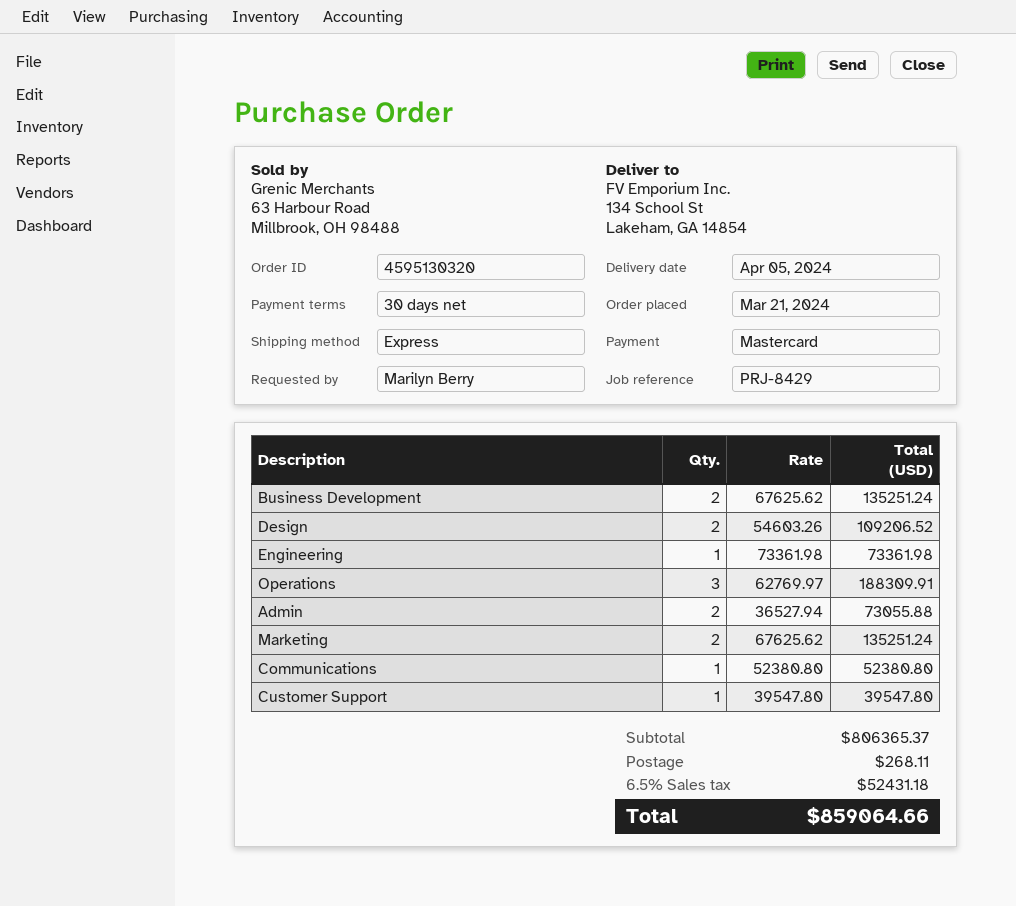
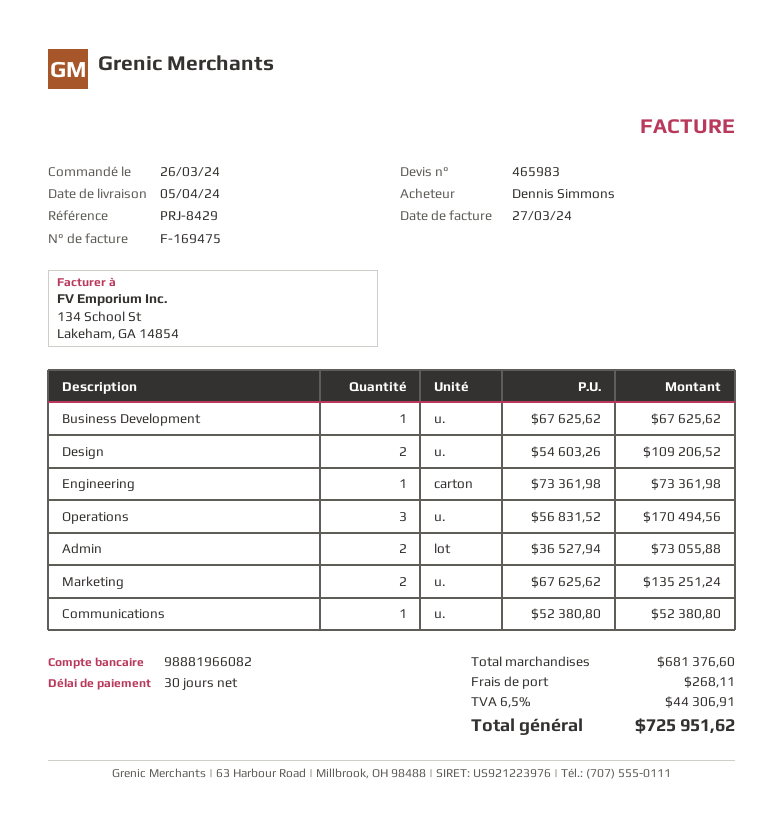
order date: 2024-03-21 -> 2024-03-26
ordered by: Marilyn Berry -> Dennis Simmons
Business Development: 2 x 67625.62 = 135251.24 -> 1 x 67625.62 = 67625.62
Operations: 3 x 62769.97 = 188309.91 -> 3 x 56831.52 = 170494.56
Customer Support: 1 x 39547.80 = 39547.80 -> none
subtotal: 806365.37 -> 681376.60
tax: 6.5% = 52431.18 -> 6.5% = 44306.91
total: 859064.66 -> 725951.62

